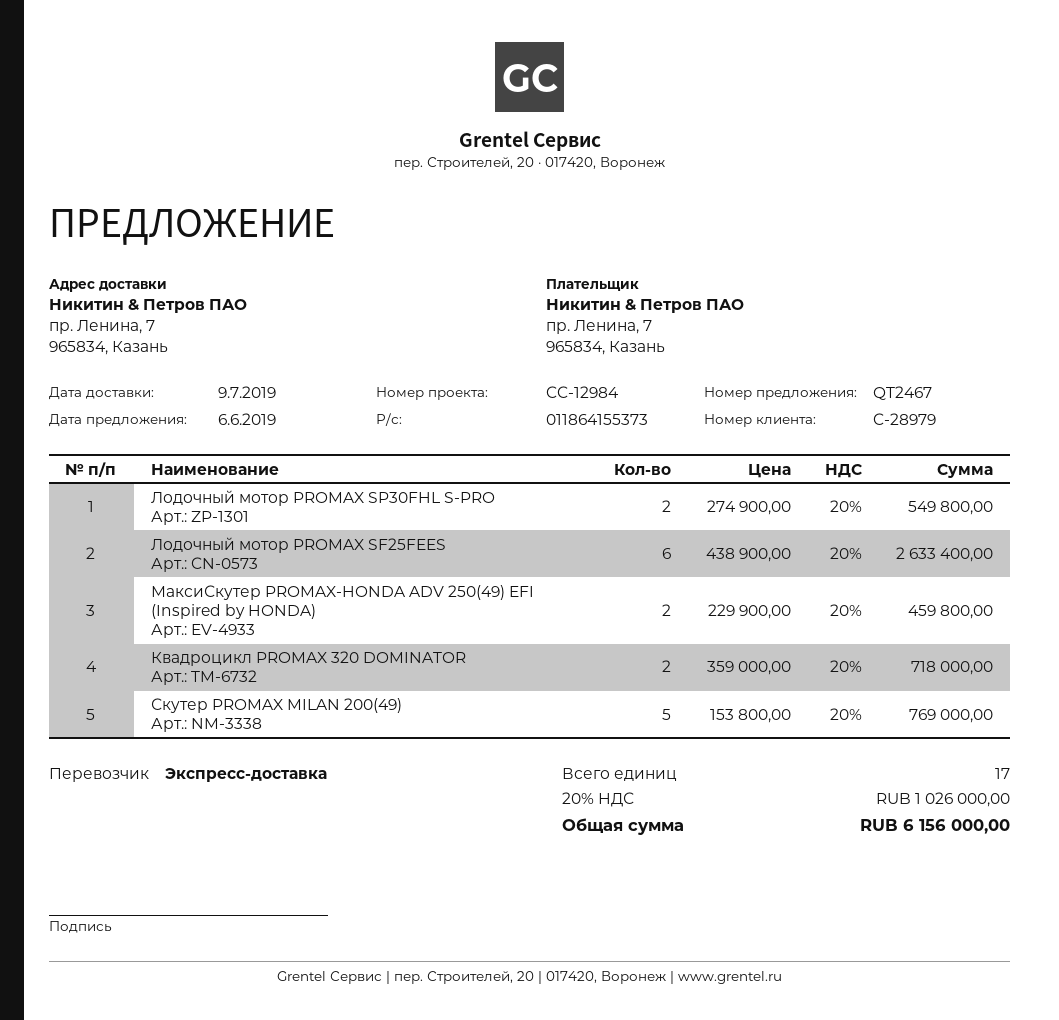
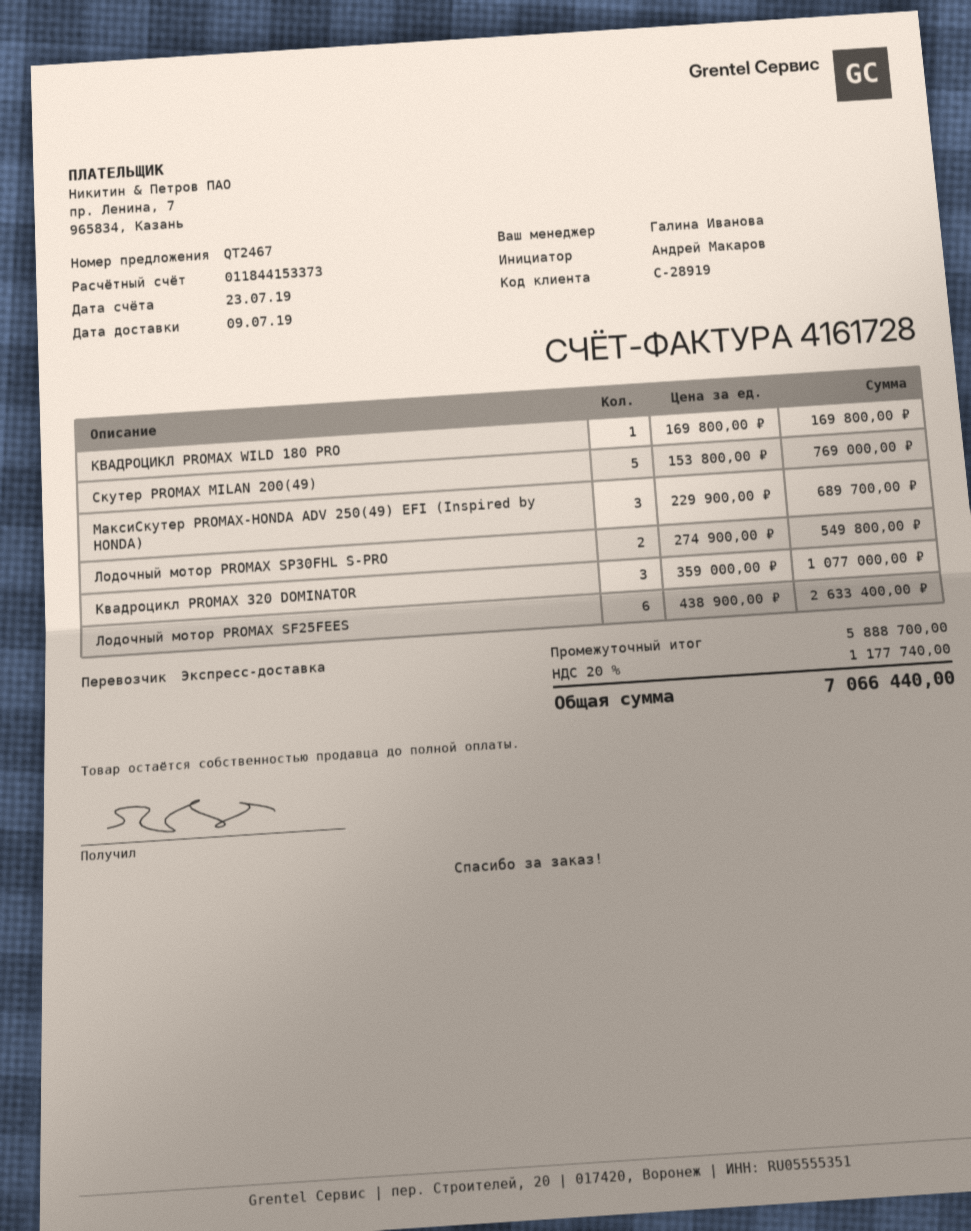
customer number: C-28979 -> C-28919
bank account: 011864155373 -> 011844153373
МаксиСкутер PROMAX-HONDA ADV 250(49) EFI (Inspired by HONDA): 2 x 229900.00 = 459800.00 -> 3 x 229900.00 = 689700.00
Квадроцикл PROMAX 320 DOMINATOR: 2 x 359000.00 = 718000.00 -> 3 x 359000.00 = 1077000.00
КВАДРОЦИКЛ PROMAX WILD 180 PRO: none -> 1 x 169800.00 = 169800.00
tax: 20% = 1026000.00 -> 20% = 1177740.00
total: 6156000.00 -> 7066440.00

